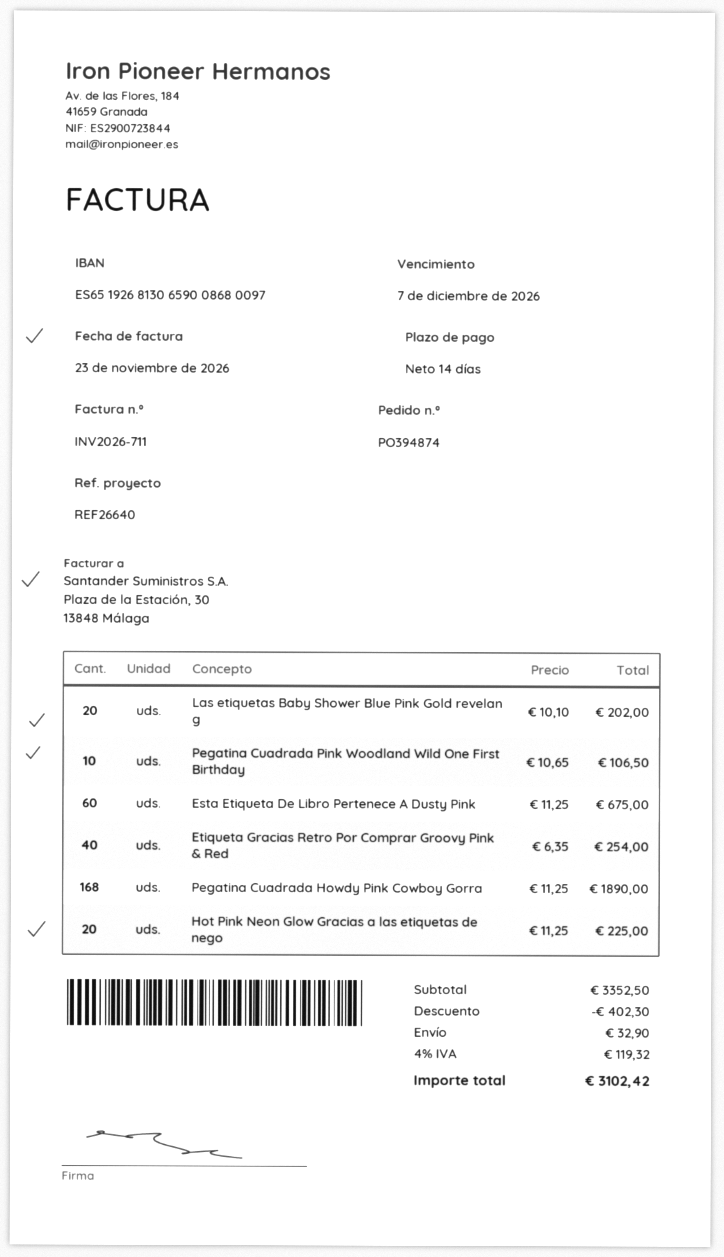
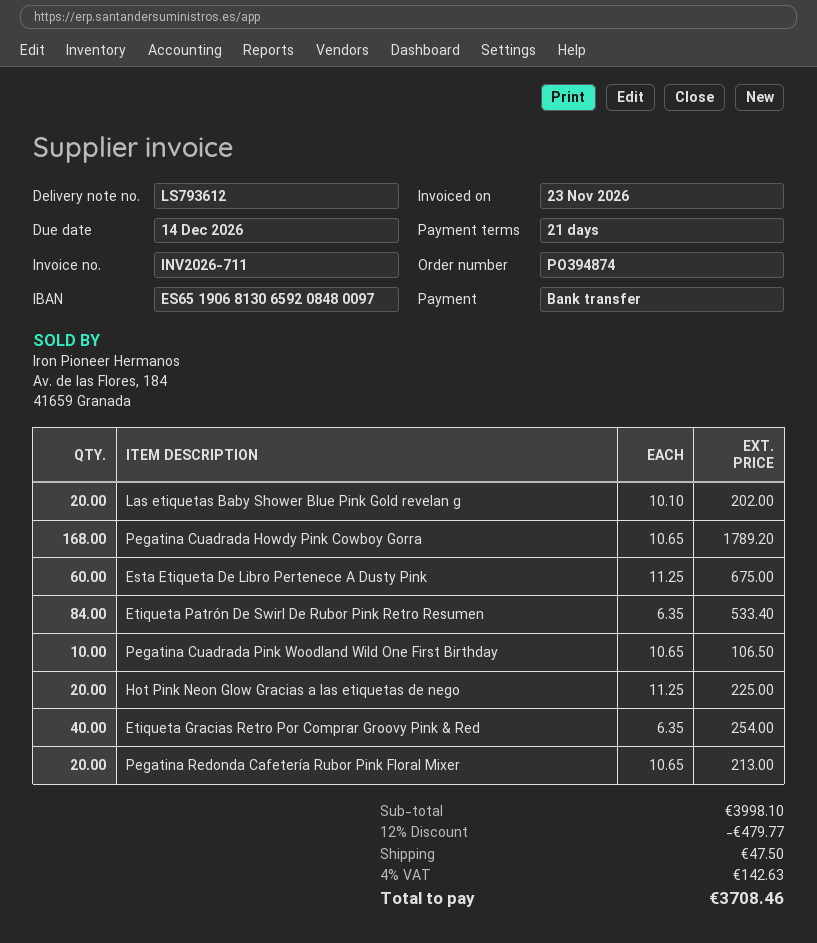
payment terms: 14 days -> 21 days
due date: 2026-12-07 -> 2026-12-14
bank account: ES6519268130659008680097 -> ES6519068130659208480097
Pegatina Cuadrada Howdy Pink Cowboy Gorra: 168 x 11.25 = 1890.00 -> 168 x 10.65 = 1789.20
Etiqueta Patrón De Swirl De Rubor Pink Retro Resumen: none -> 84 x 6.35 = 533.40
Pegatina Redonda Cafetería Rubor Pink Floral Mixer: none -> 20 x 10.65 = 213.00
subtotal: 3352.50 -> 3998.10
discount: 402.30 -> 479.77
shipping: 32.90 -> 47.50
tax: 4% = 119.32 -> 4% = 142.63
total: 3102.42 -> 3708.46

